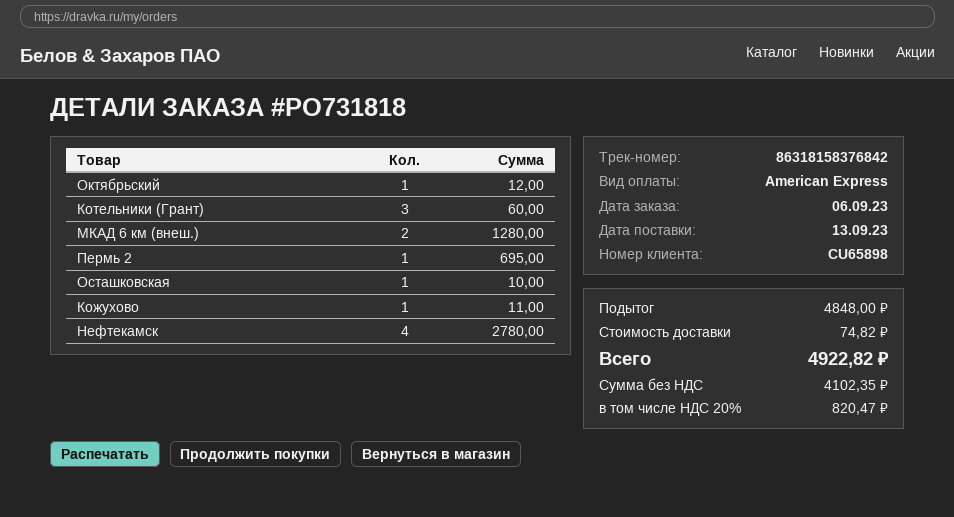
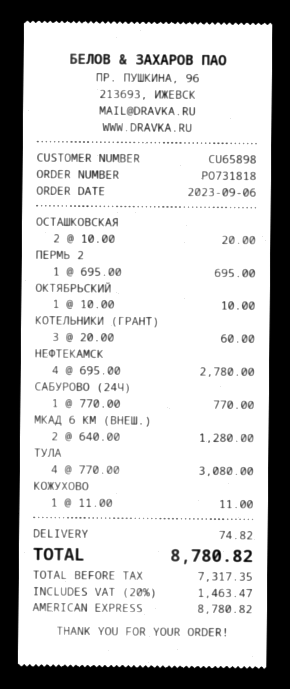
Октябрьский: 1 for 12.00 -> 1 for 10.00
Осташковская: 1 for 10.00 -> 2 for 20.00
САБУРОВО (24Ч): none -> 1 for 770.00
ТУЛА: none -> 4 for 3080.00
net: 4102.35 -> 7317.35
tax: 20% = 820.47 -> 20% = 1463.47
total: 4922.82 -> 8780.82

